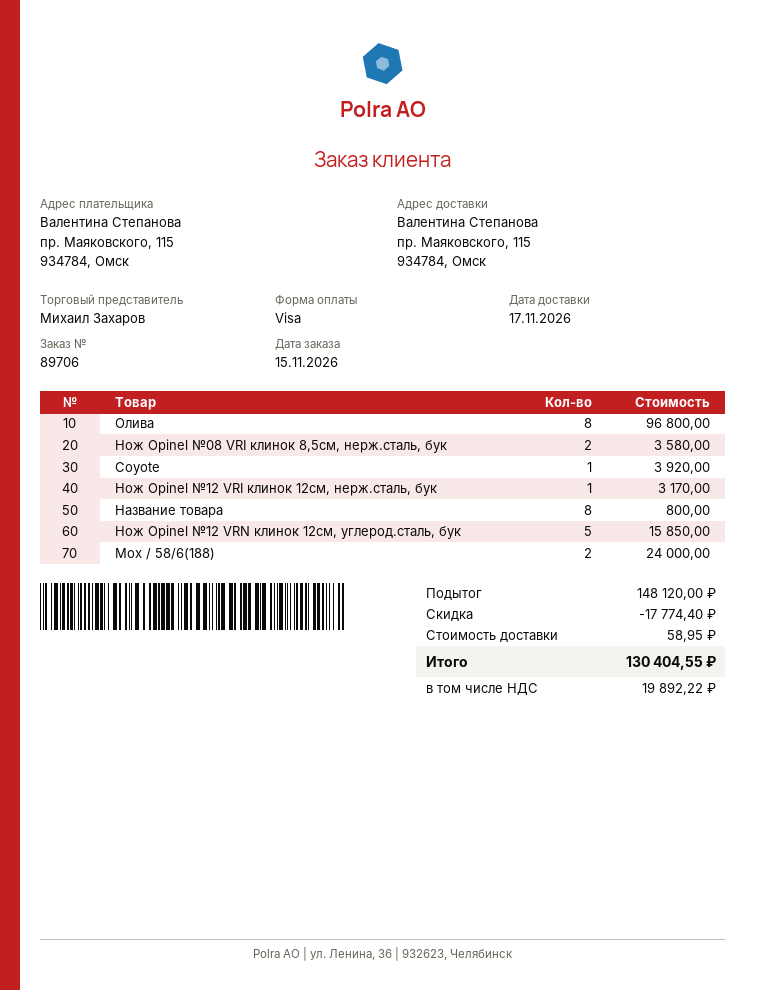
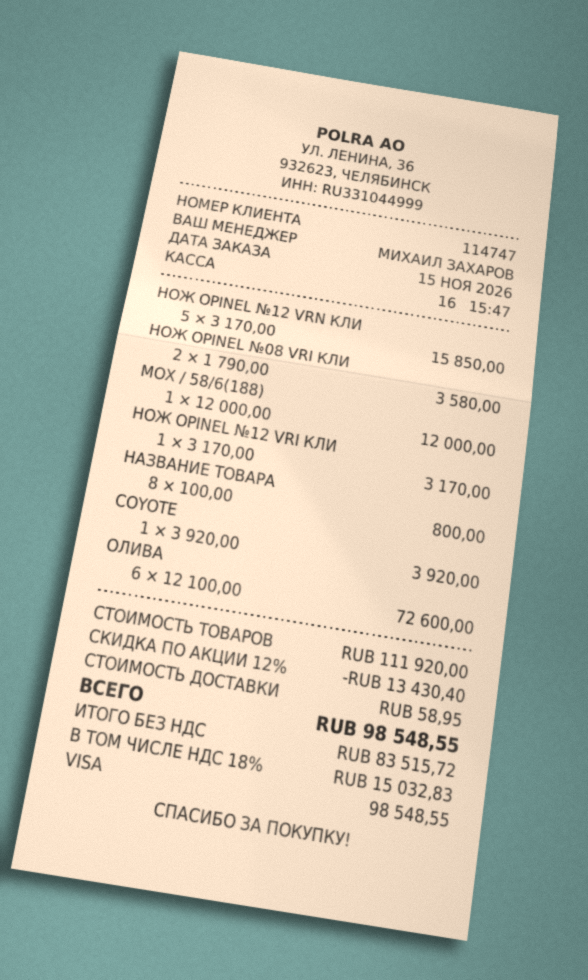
Олива: 8 for 96800.00 -> 6 for 72600.00
Мох / 58/6(188): 2 for 24000.00 -> 1 for 12000.00
subtotal: 148120.00 -> 111920.00
discount: 17774.40 -> 13430.40
tax: 19892.22 -> 15032.83
total: 130404.55 -> 98548.55

